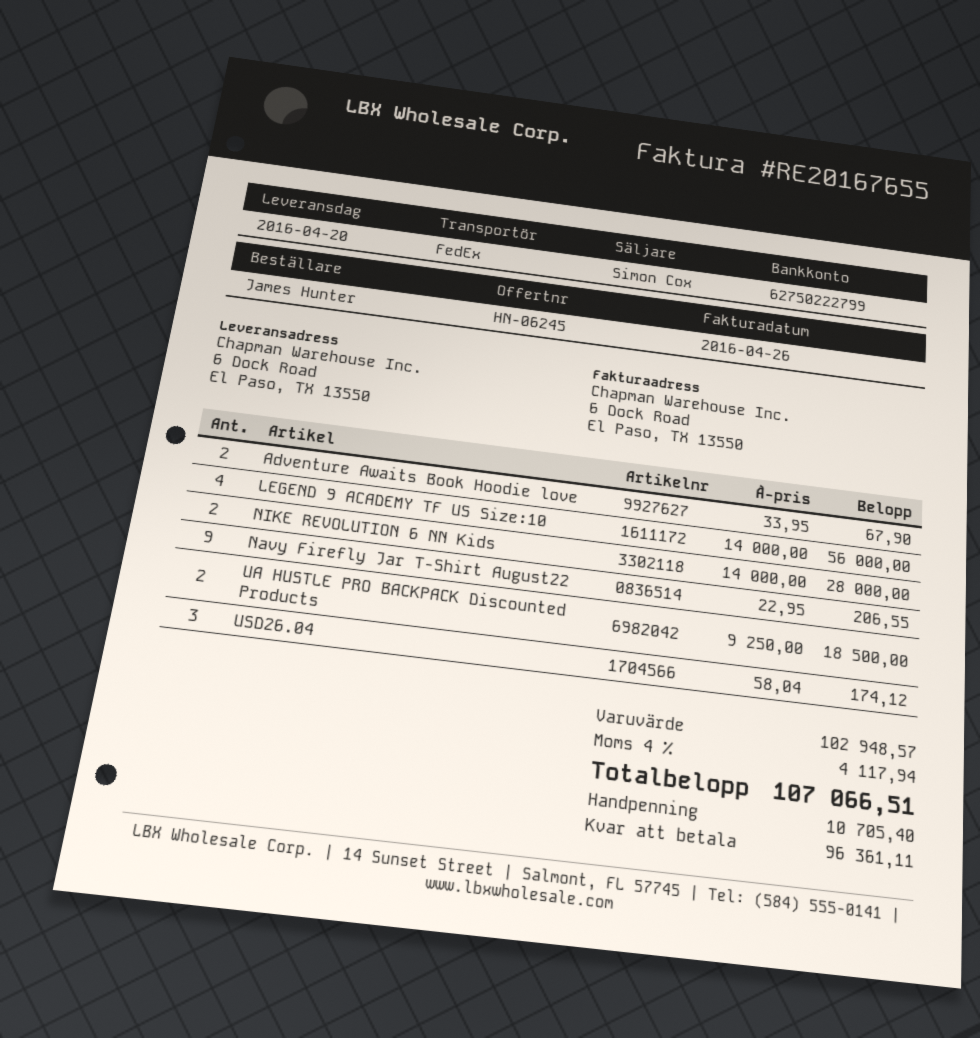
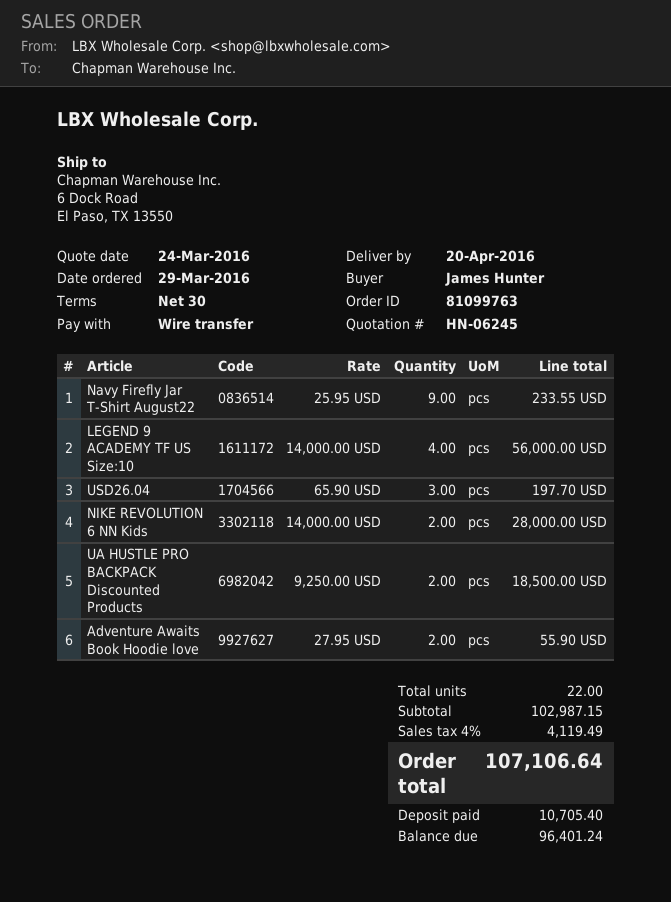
Adventure Awaits Book Hoodie love: 2 x 33.95 = 67.90 -> 2 x 27.95 = 55.90
Navy Firefly Jar T-Shirt August22: 9 x 22.95 = 206.55 -> 9 x 25.95 = 233.55
USD26.04: 3 x 58.04 = 174.12 -> 3 x 65.90 = 197.70
subtotal: 102948.57 -> 102987.15
tax: 4% = 4117.94 -> 4% = 4119.49
total: 107066.51 -> 107106.64
balance: 96361.11 -> 96401.24

